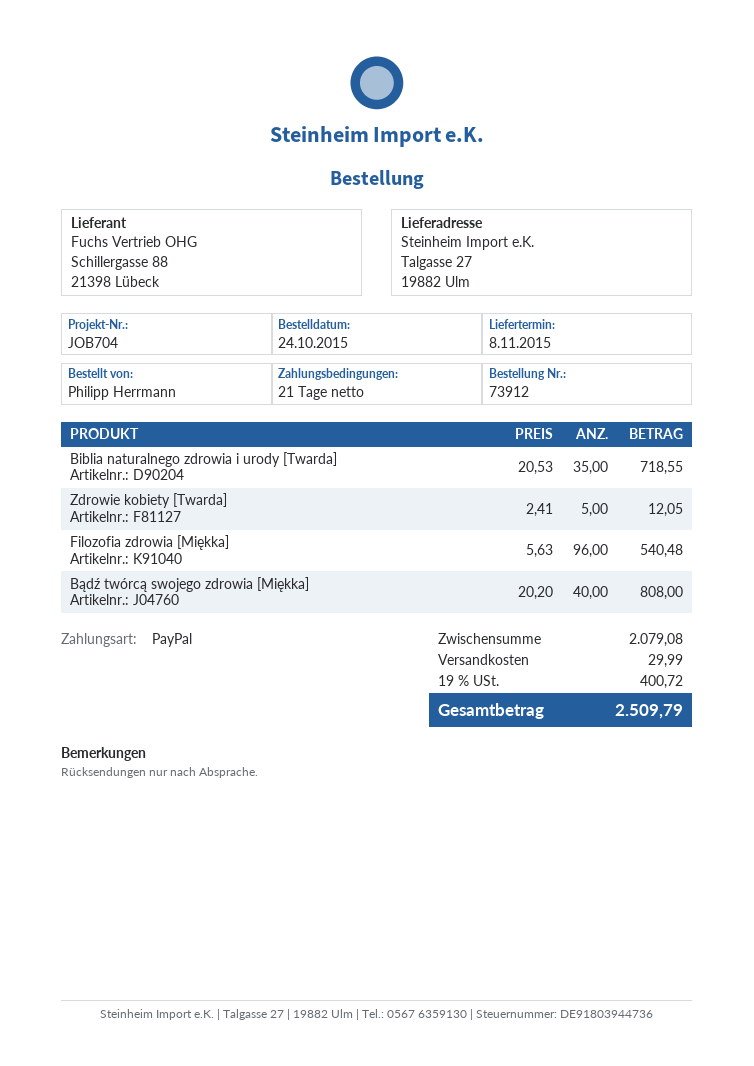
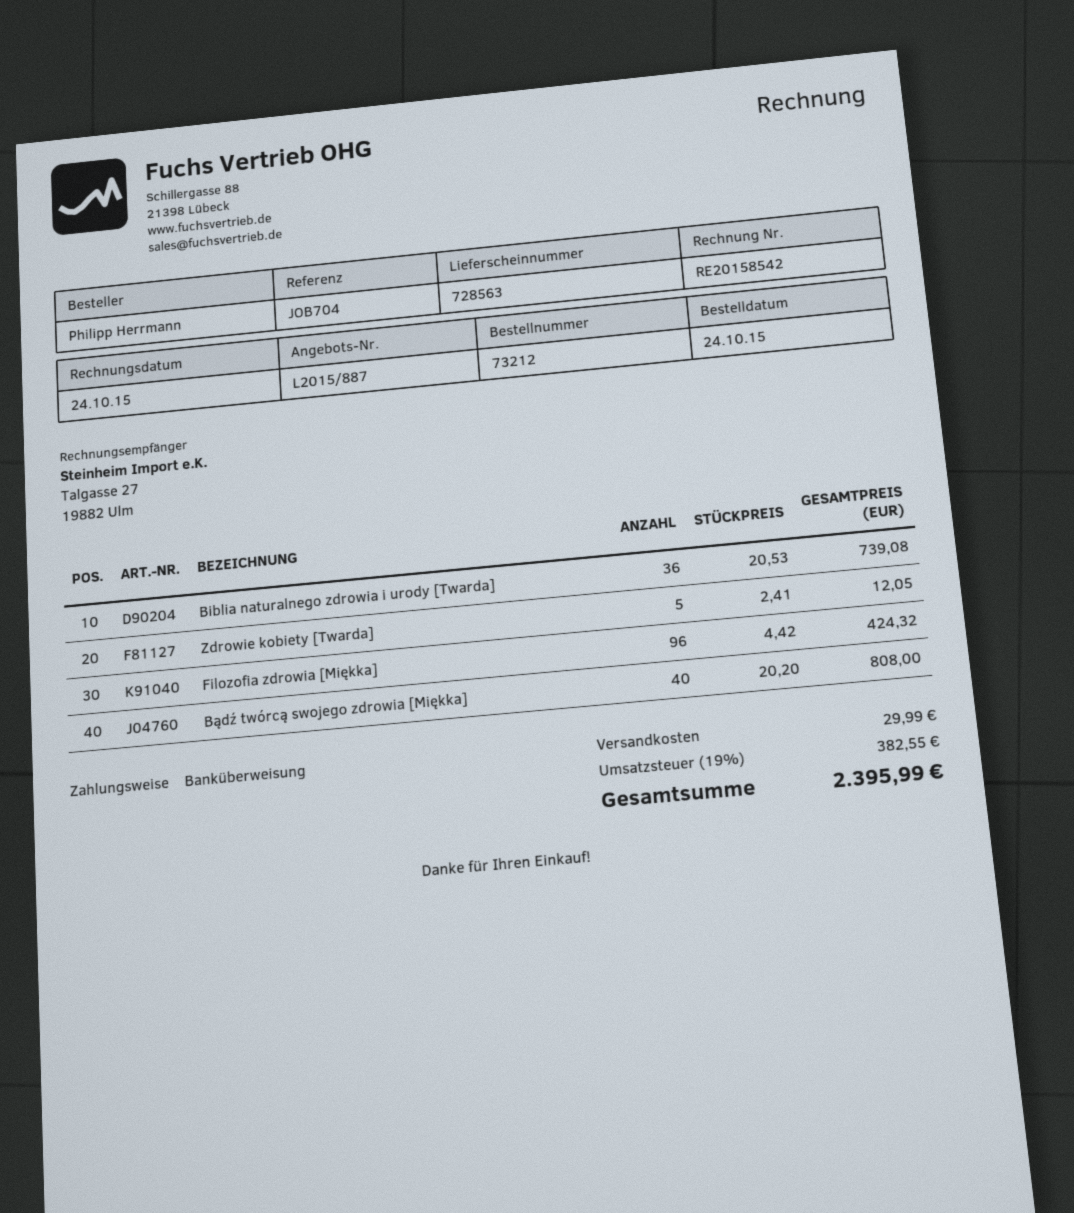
order number: 73912 -> 73212
payment method: PayPal -> bank transfer
Biblia naturalnego zdrowia i urody [Twarda]: 35 x 20.53 = 718.55 -> 36 x 20.53 = 739.08
Filozofia zdrowia [Miękka]: 96 x 5.63 = 540.48 -> 96 x 4.42 = 424.32
tax: 19% = 400.72 -> 19% = 382.55
total: 2509.79 -> 2395.99

